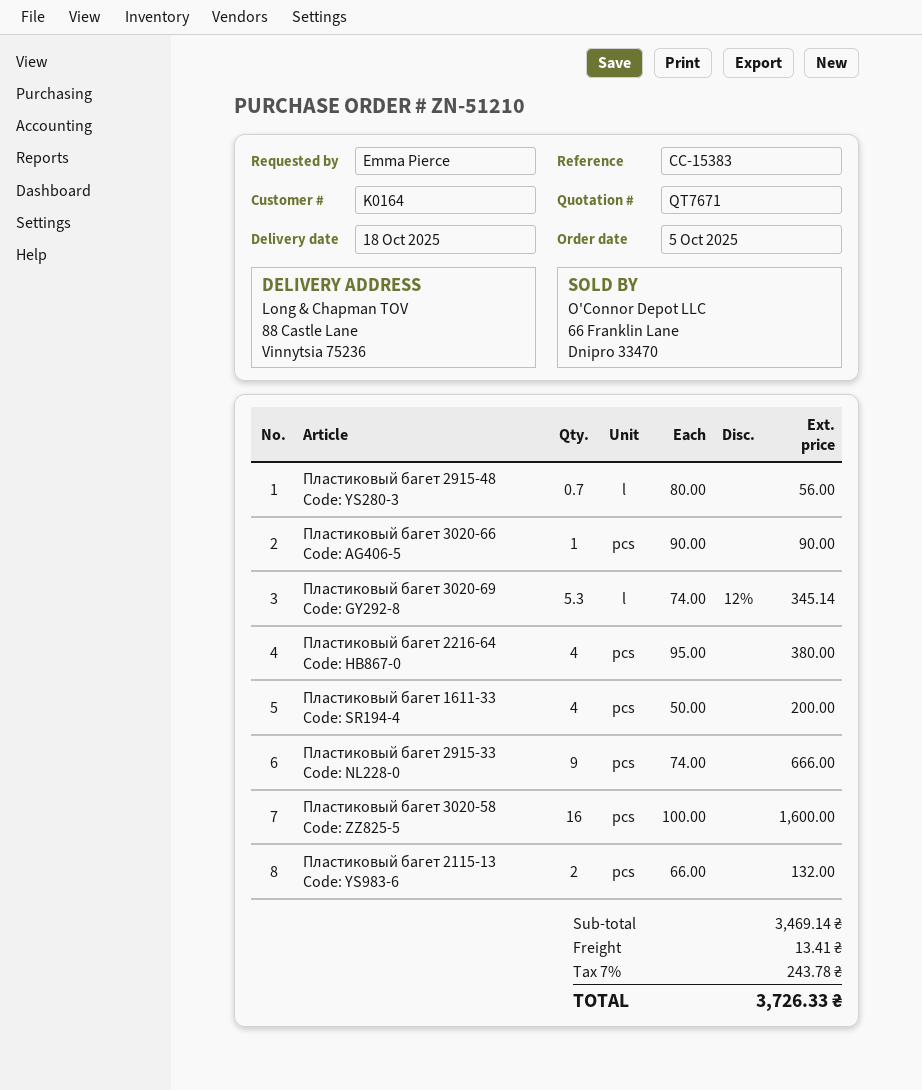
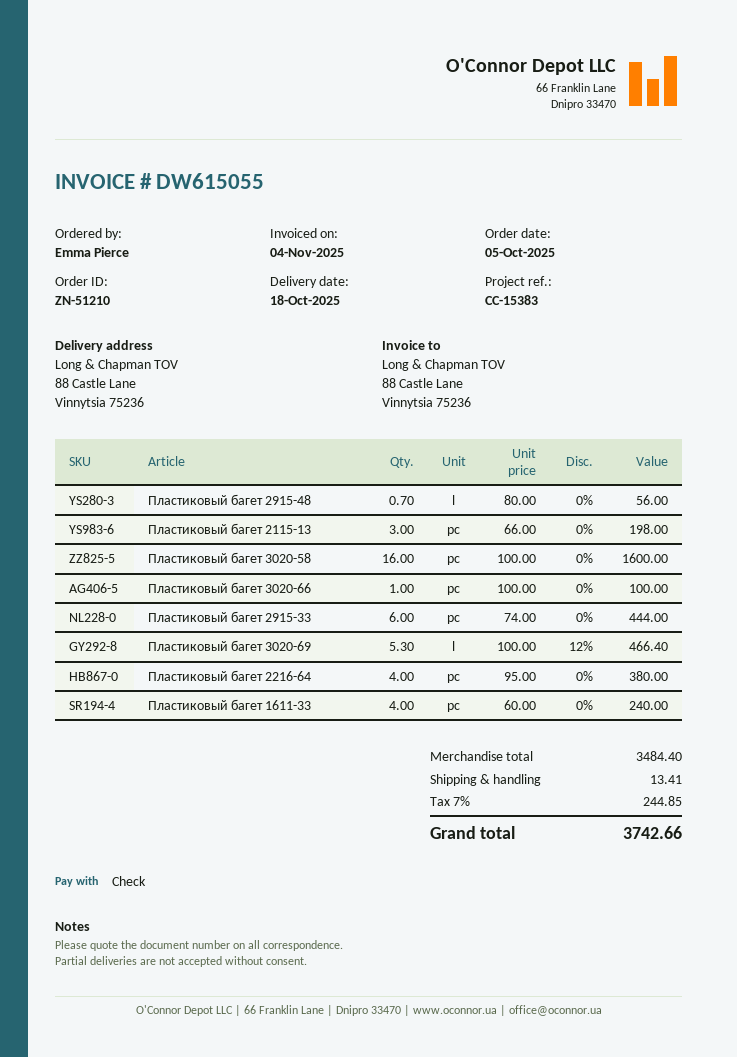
Пластиковый багет 3020-66: 1 x 90.00 = 90.00 -> 1 x 100.00 = 100.00
Пластиковый багет 3020-69: 5.3 x 74.00 - 12% = 345.14 -> 5.3 x 100.00 - 12% = 466.40
Пластиковый багет 1611-33: 4 x 50.00 = 200.00 -> 4 x 60.00 = 240.00
Пластиковый багет 2915-33: 9 x 74.00 = 666.00 -> 6 x 74.00 = 444.00
Пластиковый багет 2115-13: 2 x 66.00 = 132.00 -> 3 x 66.00 = 198.00
subtotal: 3469.14 -> 3484.40
tax: 7% = 243.78 -> 7% = 244.85
total: 3726.33 -> 3742.66

